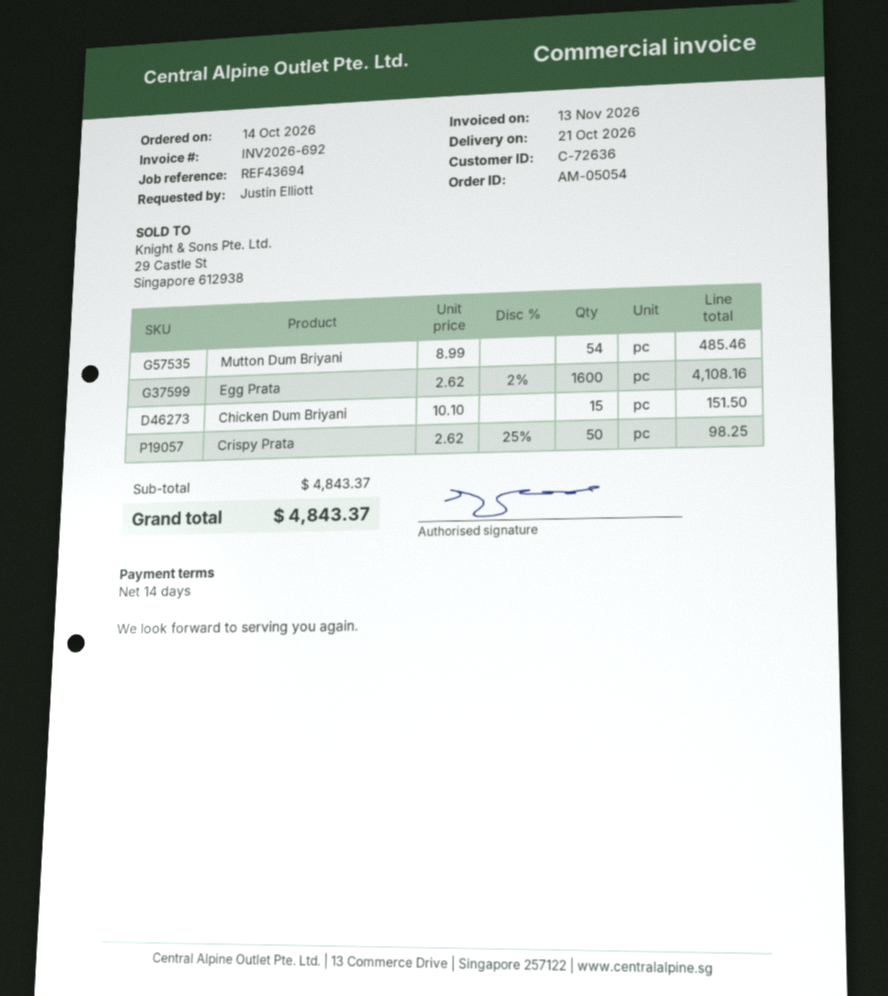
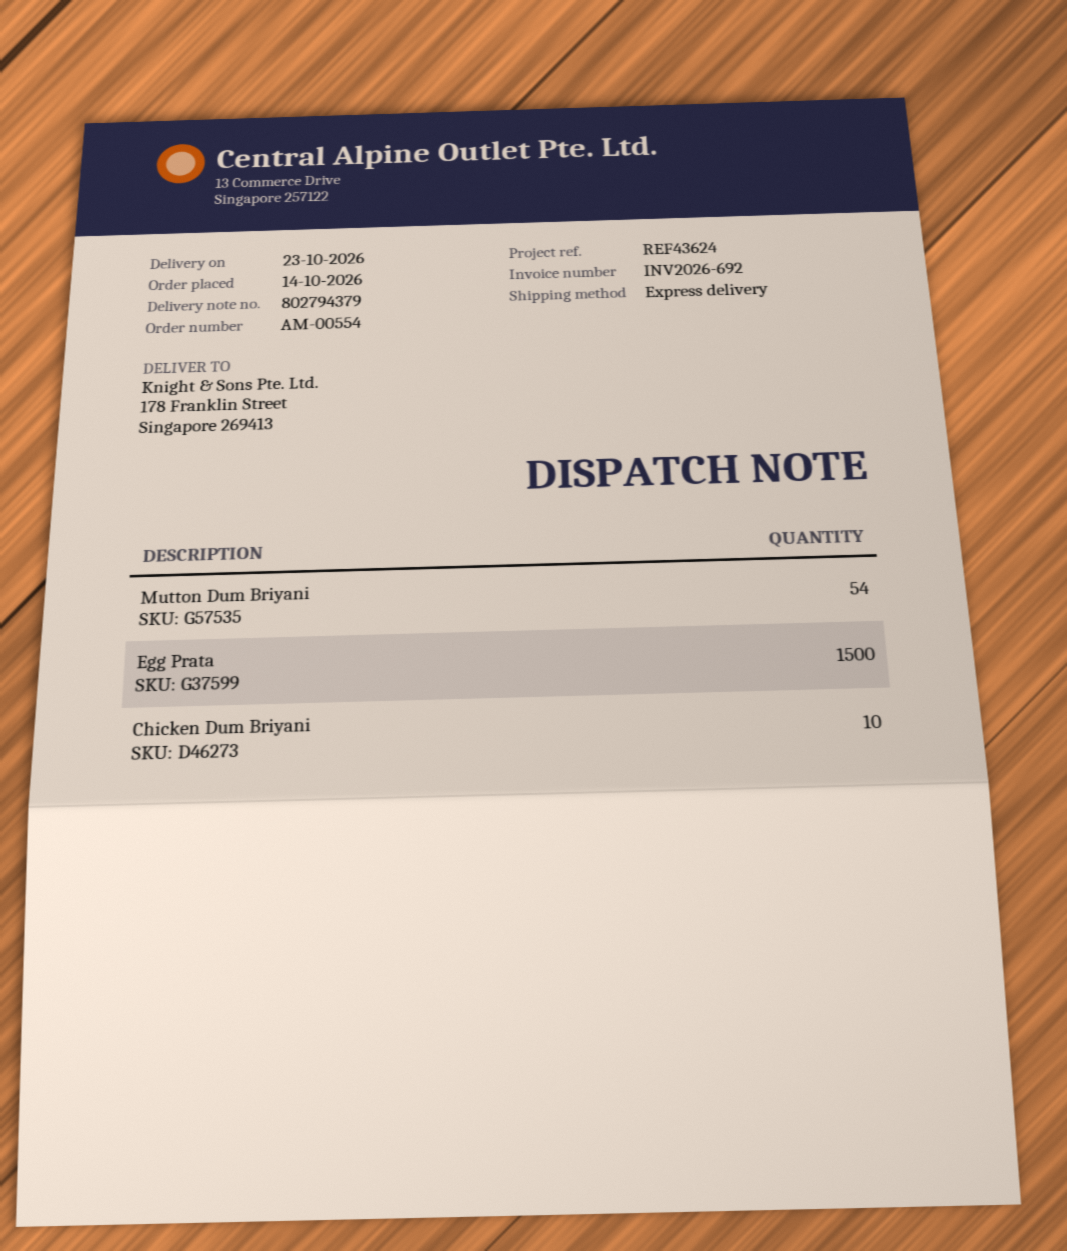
order number: AM-05054 -> AM-00554
delivery date: 2026-10-21 -> 2026-10-23
reference: REF43694 -> REF43624
Egg Prata: 1600 -> 1500
Chicken Dum Briyani: 15 -> 10
Crispy Prata: 50 -> none

